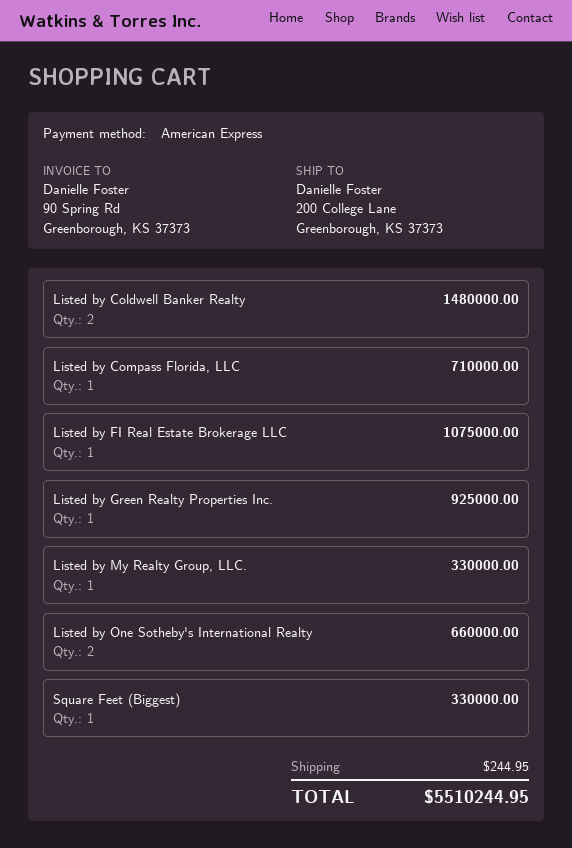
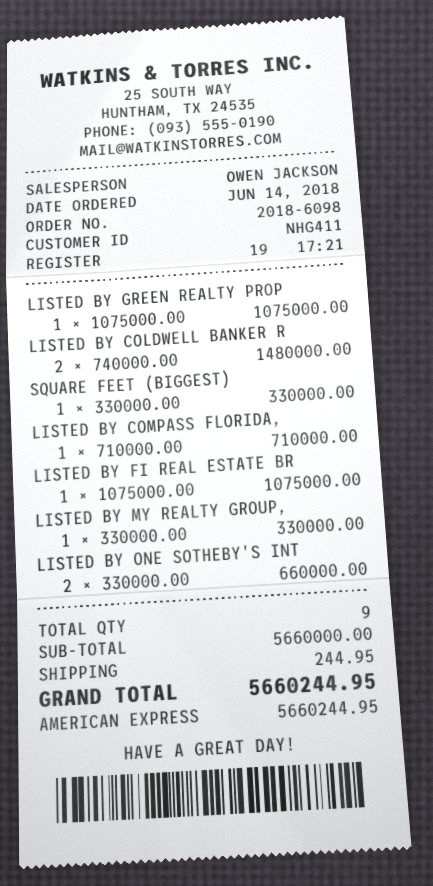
Listed by Green Realty Properties Inc.: 1 for 925000.00 -> 1 for 1075000.00
total: 5510244.95 -> 5660244.95

